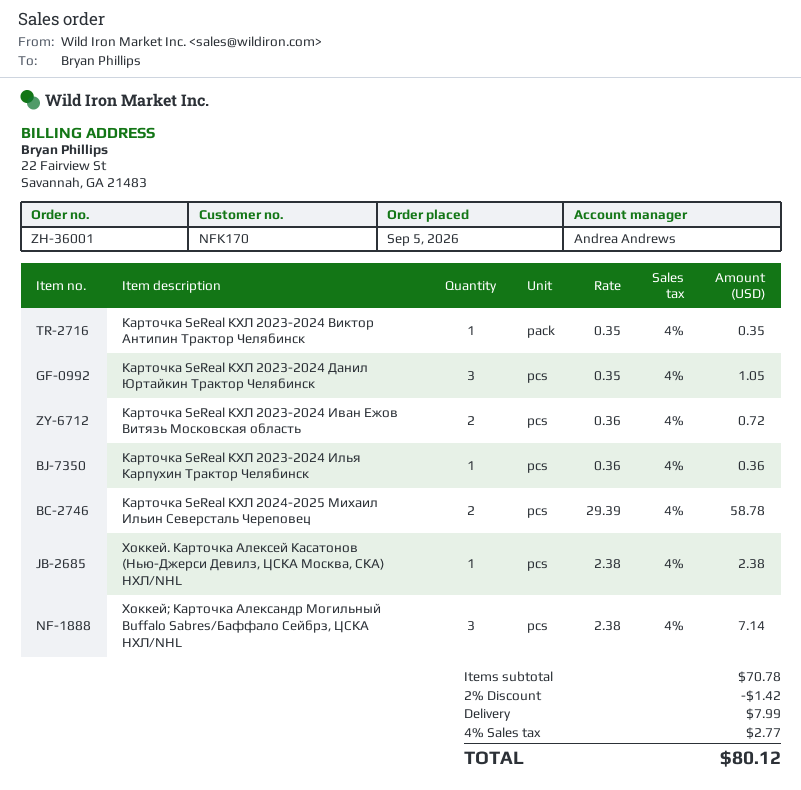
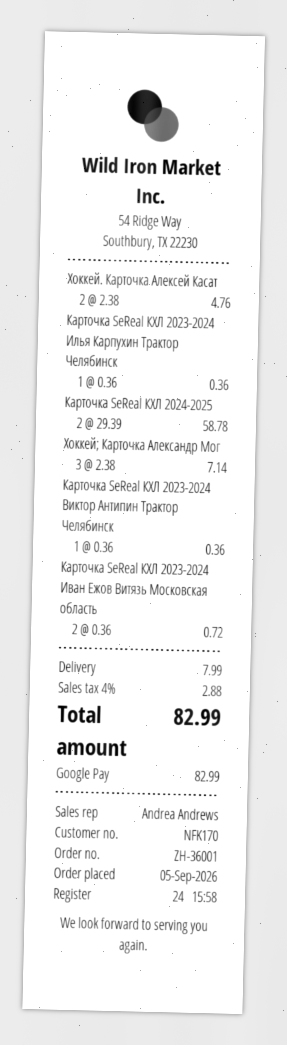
Карточка SeReal КХЛ 2023-2024 Виктор Антипин Трактор Челябинск: 1 x 0.35 = 0.35 -> 1 x 0.36 = 0.36
Карточка SeReal КХЛ 2023-2024 Данил Юртайкин Трактор Челябинск: 3 x 0.35 = 1.05 -> none
Хоккей. Карточка Алексей Касатонов (Нью-Джерси Девилз, ЦСКА Москва, СКА) НХЛ/NHL: 1 x 2.38 = 2.38 -> 2 x 2.38 = 4.76
discount: 2% = 1.42 -> none
tax: 4% = 2.77 -> 4% = 2.88
total: 80.12 -> 82.99

